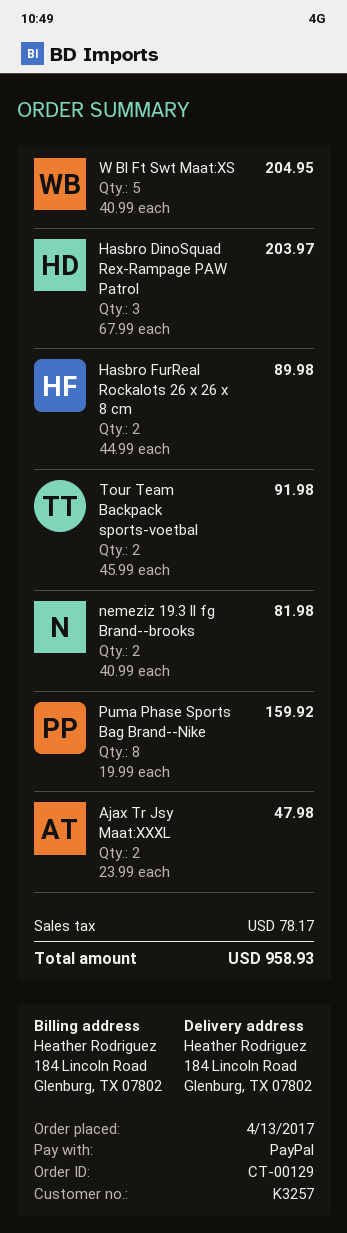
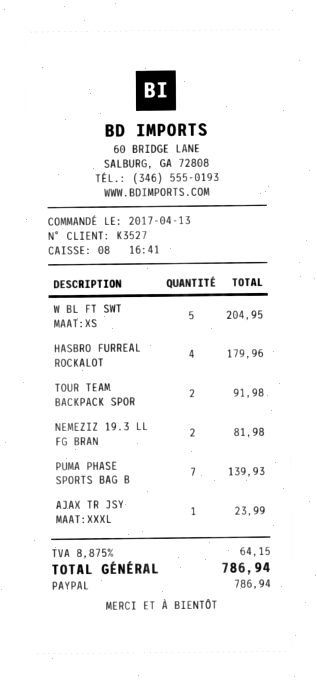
customer number: K3257 -> K3527
Hasbro DinoSquad Rex-Rampage PAW Patrol: 3 for 203.97 -> none
Hasbro FurReal Rockalots 26 x 26 x 8 cm: 2 for 89.98 -> 4 for 179.96
Puma Phase Sports Bag Brand--Nike: 8 for 159.92 -> 7 for 139.93
Ajax Tr Jsy Maat:XXXL: 2 for 47.98 -> 1 for 23.99
tax: 78.17 -> 64.15
total: 958.93 -> 786.94

